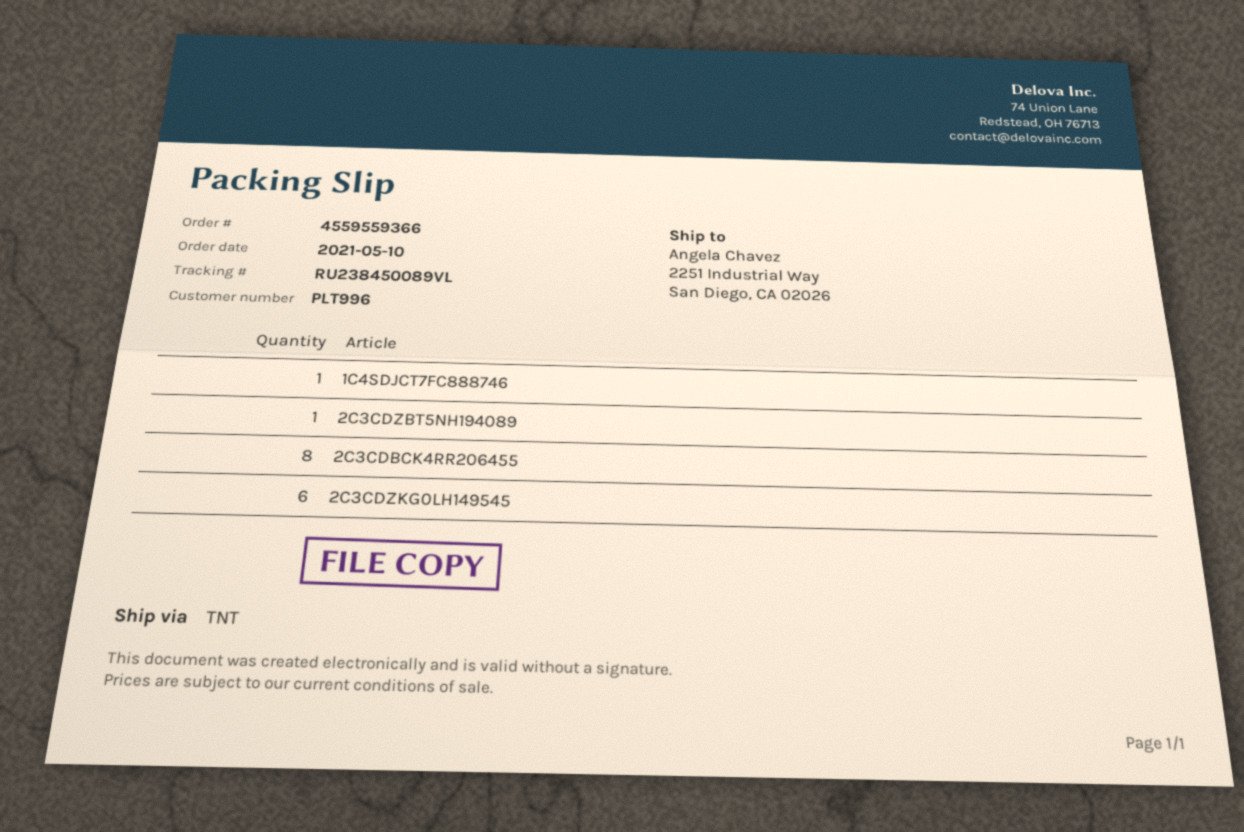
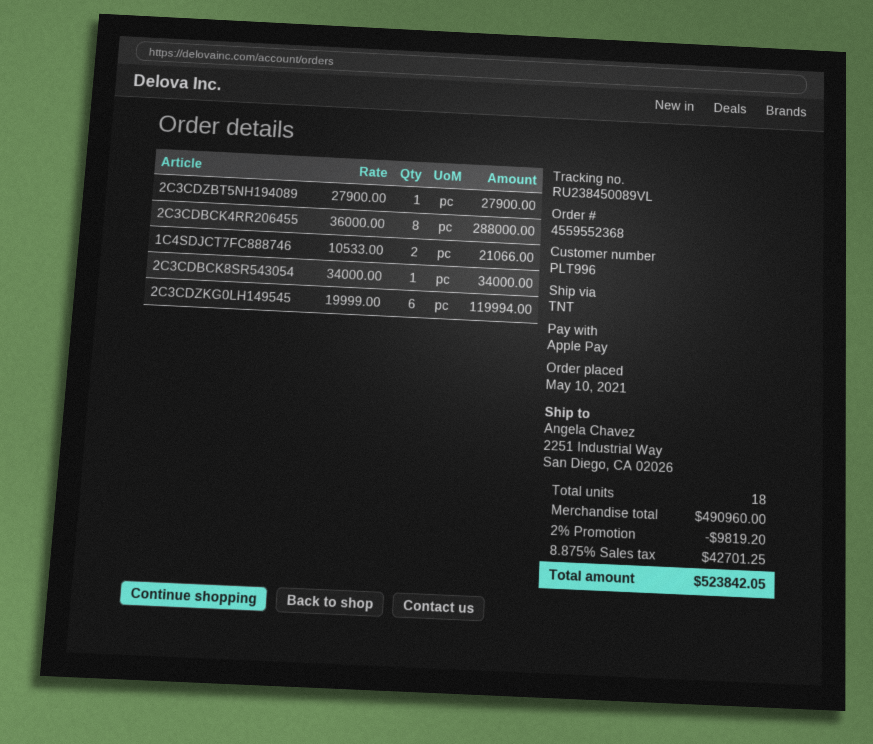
order number: 4559559366 -> 4559552368
1C4SDJCT7FC888746: 1 -> 2
2C3CDBCK8SR543054: none -> 1

